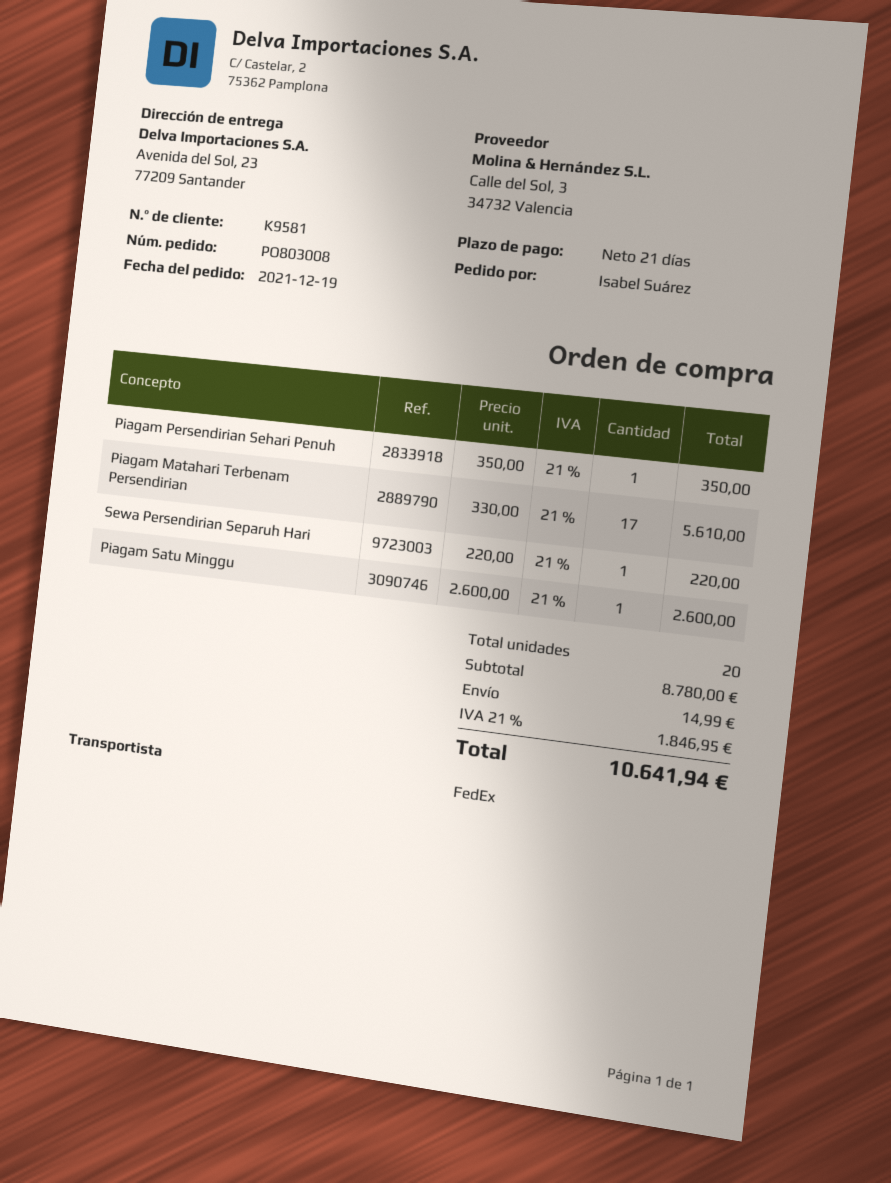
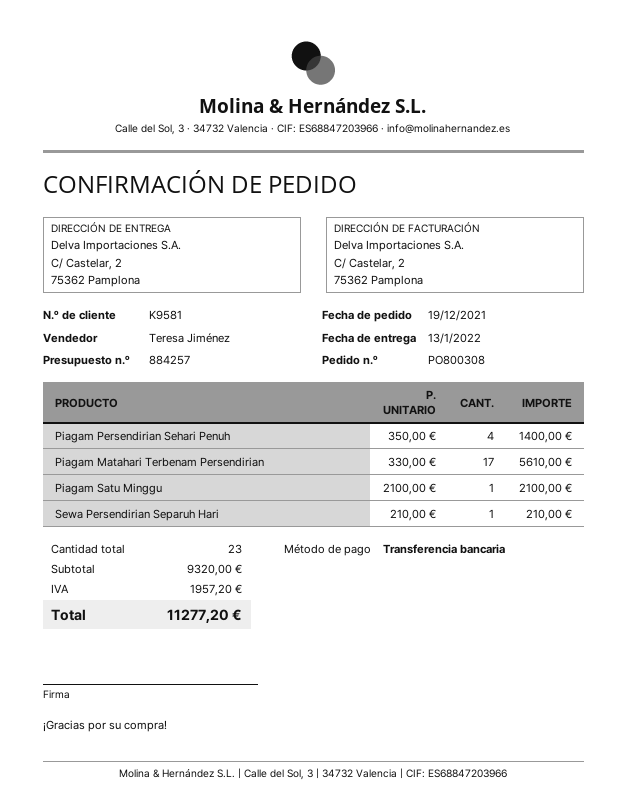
order number: PO803008 -> PO800308
ship to: Avenida del Sol, 23, 77209 Santander -> C/ Castelar, 2, 75362 Pamplona
Piagam Persendirian Sehari Penuh: 1 x 350.00 = 350.00 -> 4 x 350.00 = 1400.00
Sewa Persendirian Separuh Hari: 1 x 220.00 = 220.00 -> 1 x 210.00 = 210.00
Piagam Satu Minggu: 1 x 2600.00 = 2600.00 -> 1 x 2100.00 = 2100.00
total quantity: 20 -> 23
subtotal: 8780.00 -> 9320.00
shipping: 14.99 -> none
tax: 1846.95 -> 1957.20
total: 10641.94 -> 11277.20

